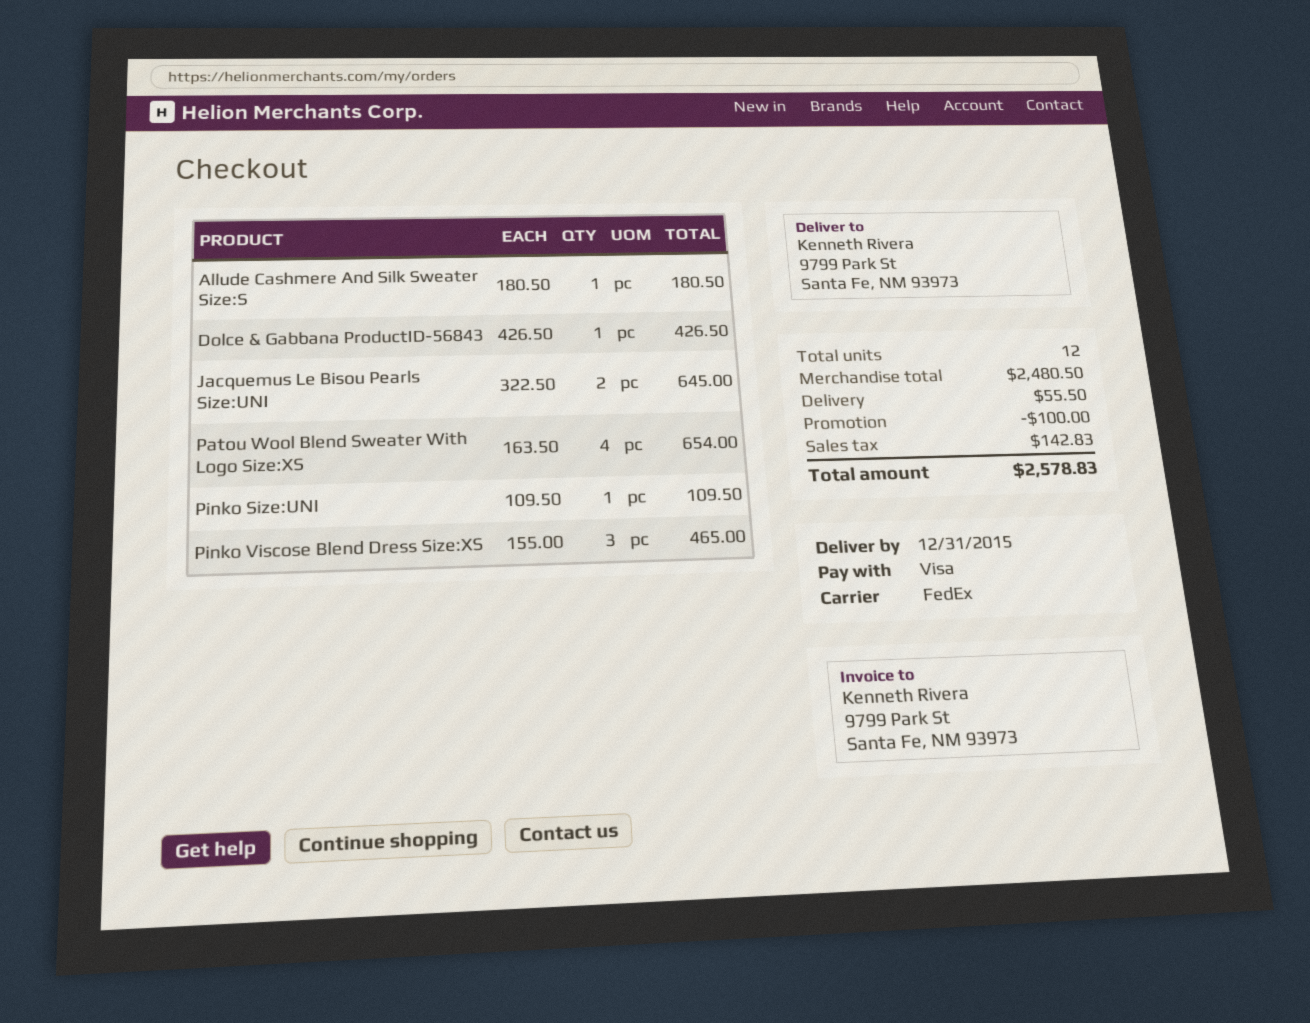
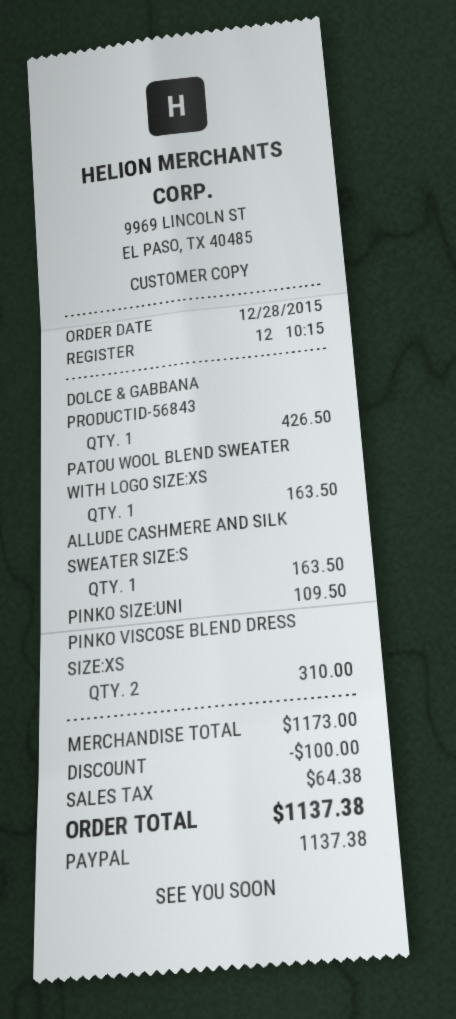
payment method: Visa -> PayPal
Allude Cashmere And Silk Sweater Size:S: 1 for 180.50 -> 1 for 163.50
Jacquemus Le Bisou Pearls Size:UNI: 2 for 645.00 -> none
Patou Wool Blend Sweater With Logo Size:XS: 4 for 654.00 -> 1 for 163.50
Pinko Viscose Blend Dress Size:XS: 3 for 465.00 -> 2 for 310.00
subtotal: 2480.50 -> 1173.00
shipping: 55.50 -> none
tax: 142.83 -> 64.38
total: 2578.83 -> 1137.38

